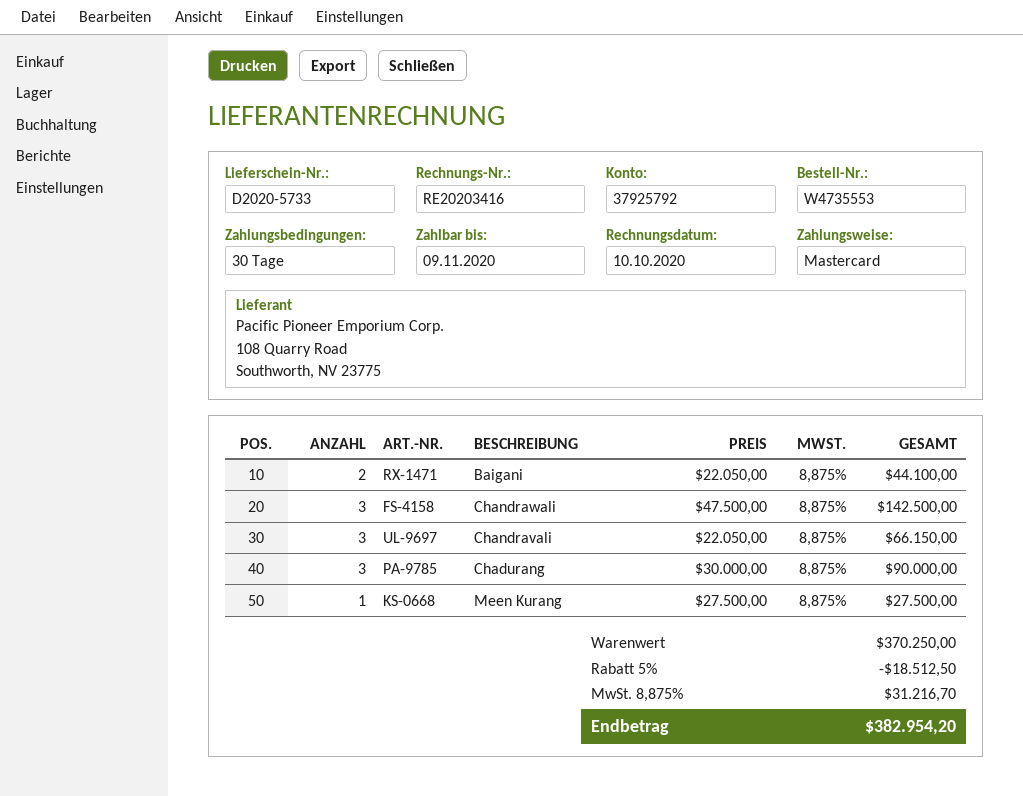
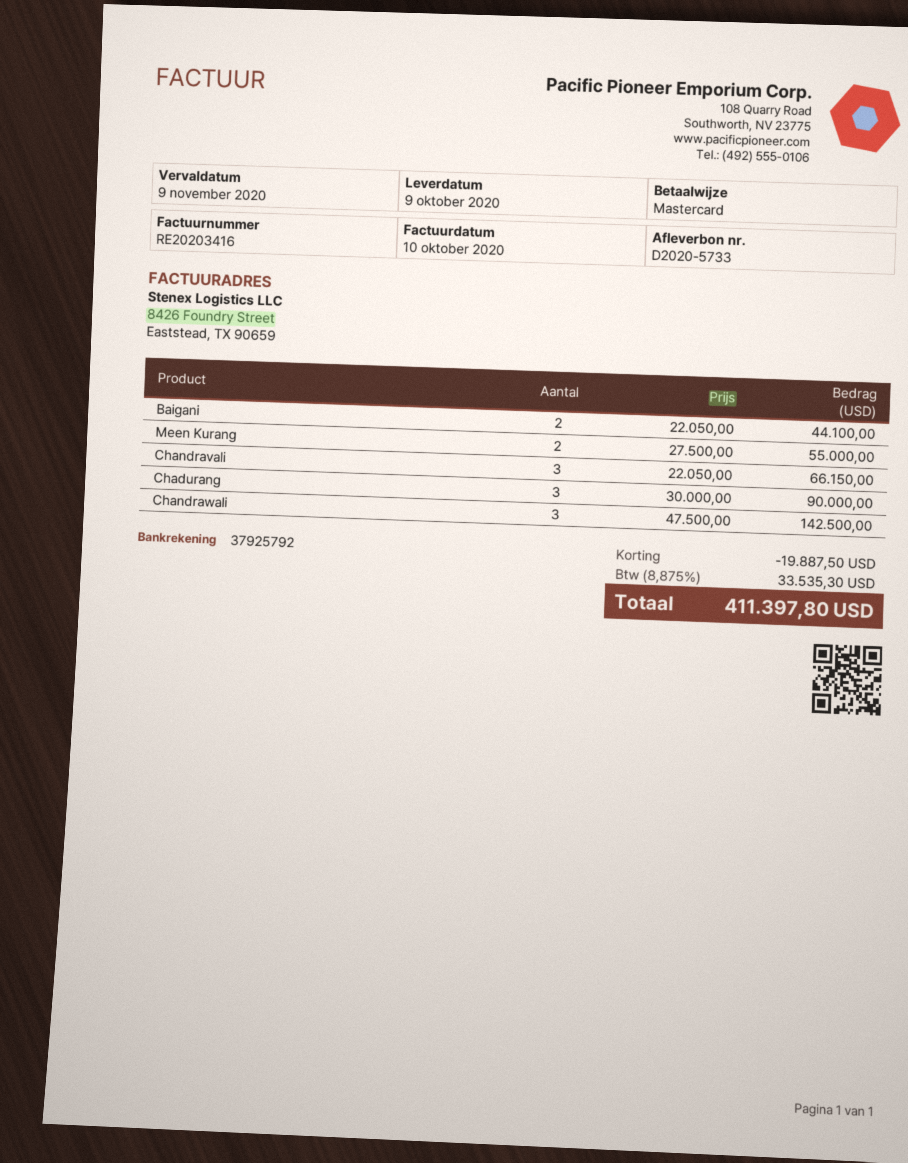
Meen Kurang: 1 x 27500.00 = 27500.00 -> 2 x 27500.00 = 55000.00
discount: 18512.50 -> 19887.50
tax: 8.875% = 31216.70 -> 8.875% = 33535.30
total: 382954.20 -> 411397.80

